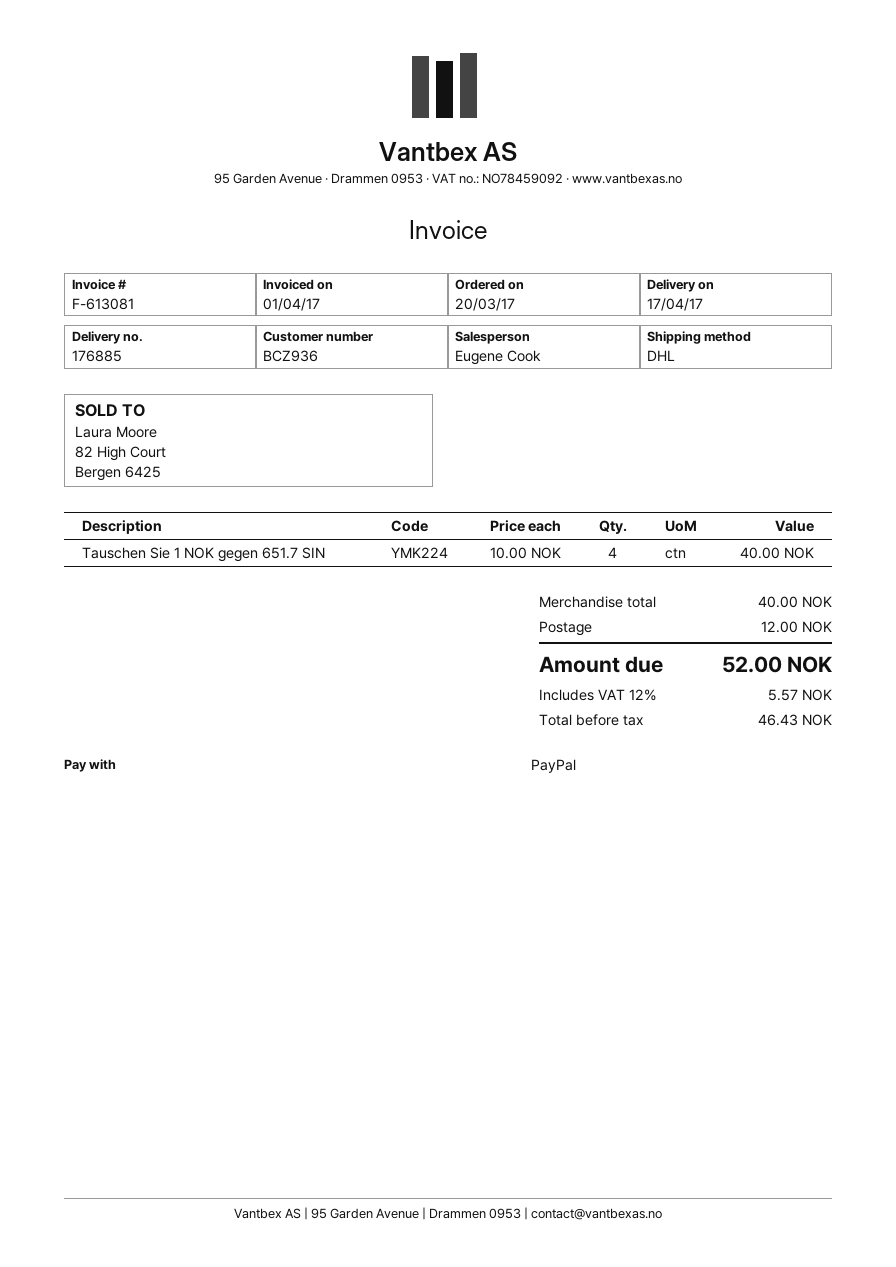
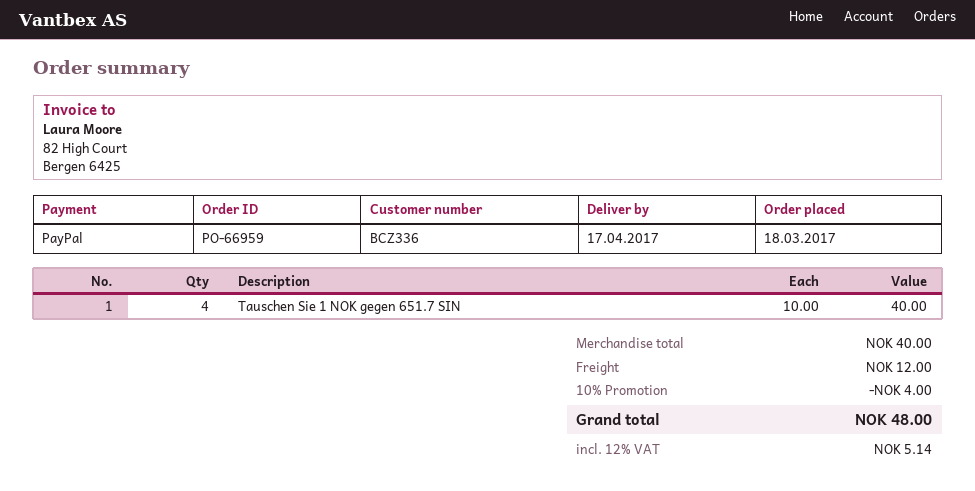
order date: 2017-03-20 -> 2017-03-18
customer number: BCZ936 -> BCZ336
discount: none -> 10% = 4.00
tax: 12% = 5.57 -> 12% = 5.14
total: 52.00 -> 48.00

